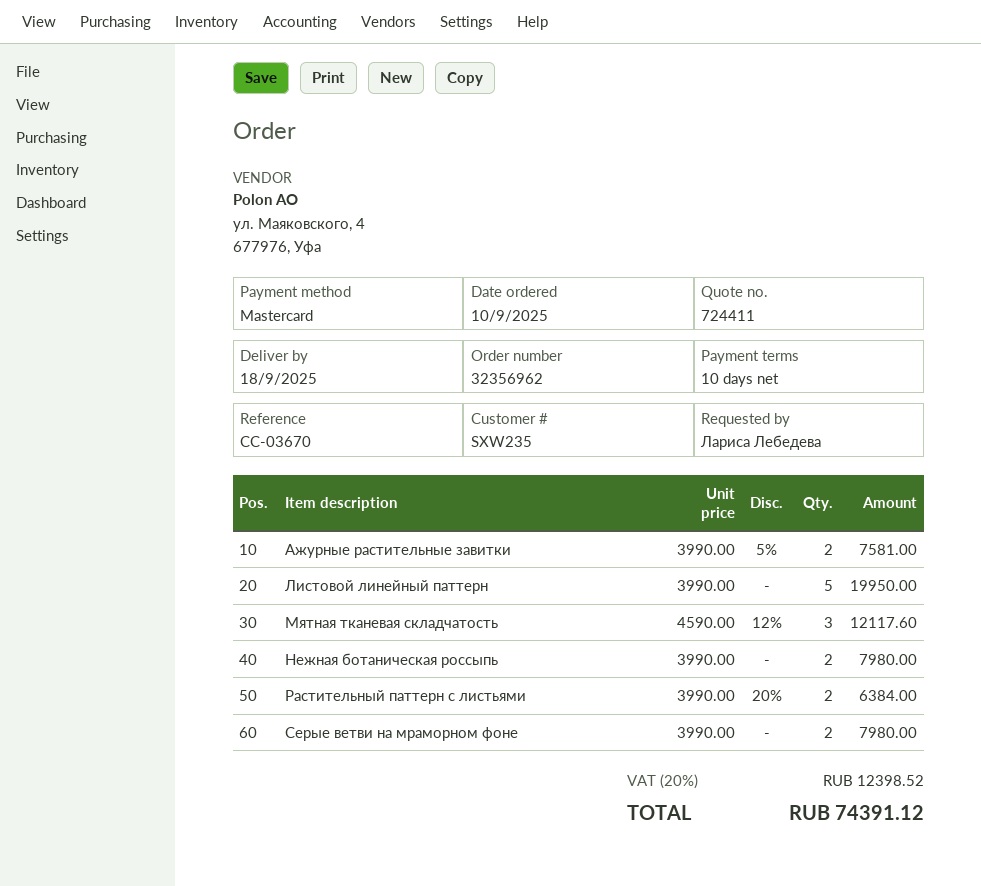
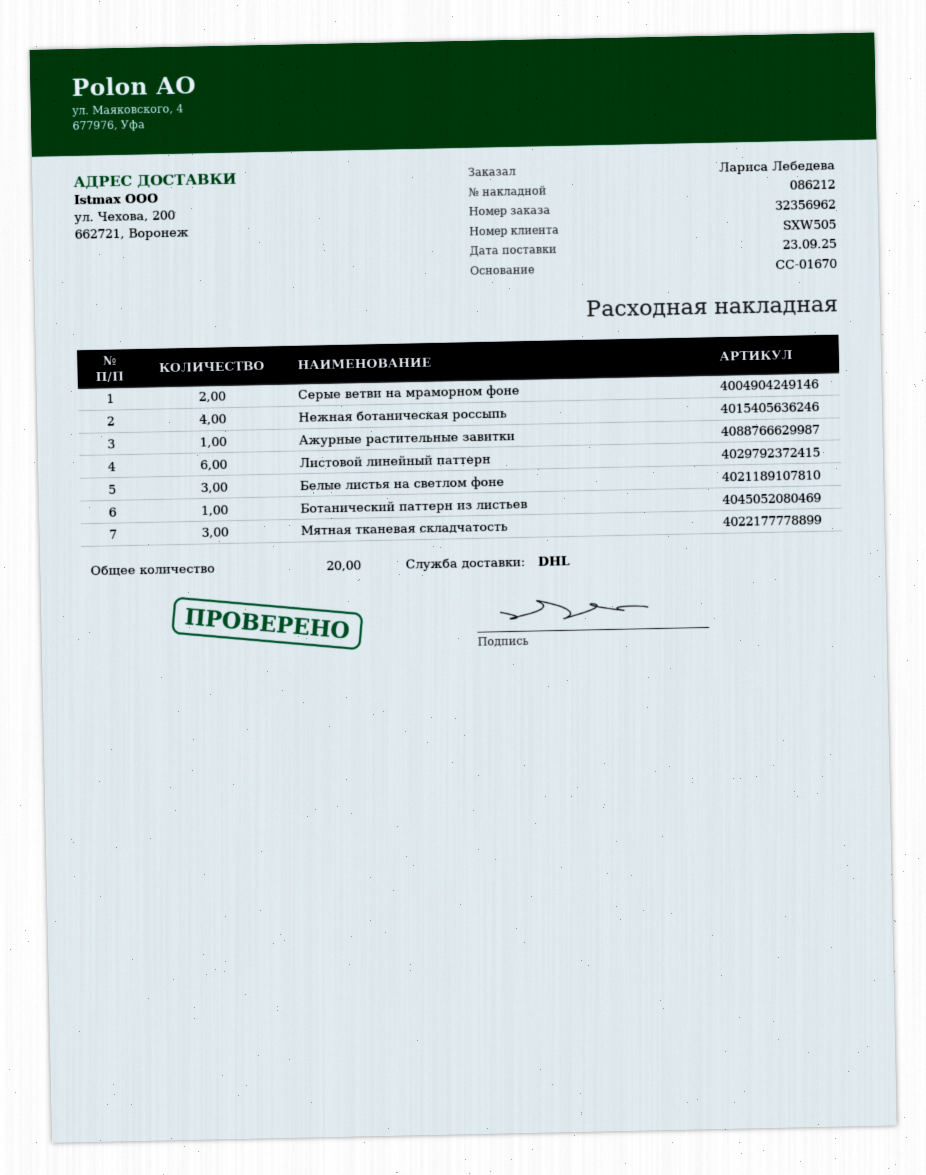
delivery date: 2025-09-18 -> 2025-09-23
customer number: SXW235 -> SXW505
reference: CC-03670 -> CC-01670
Ажурные растительные завитки: 2 -> 1
Листовой линейный паттерн: 5 -> 6
Нежная ботаническая россыпь: 2 -> 4
Растительный паттерн с листьями: 2 -> none
Белые листья на светлом фоне: none -> 3
Ботанический паттерн из листьев: none -> 1

